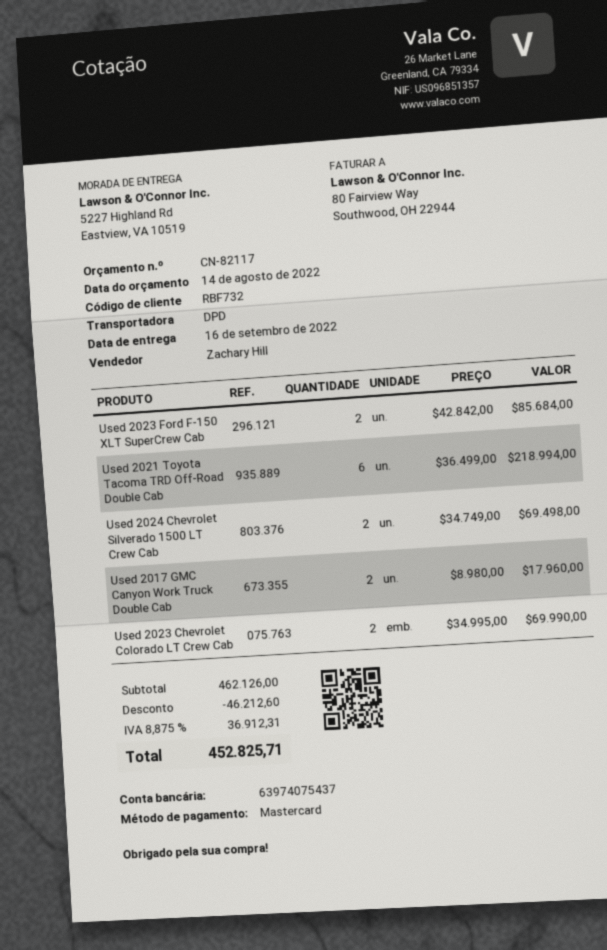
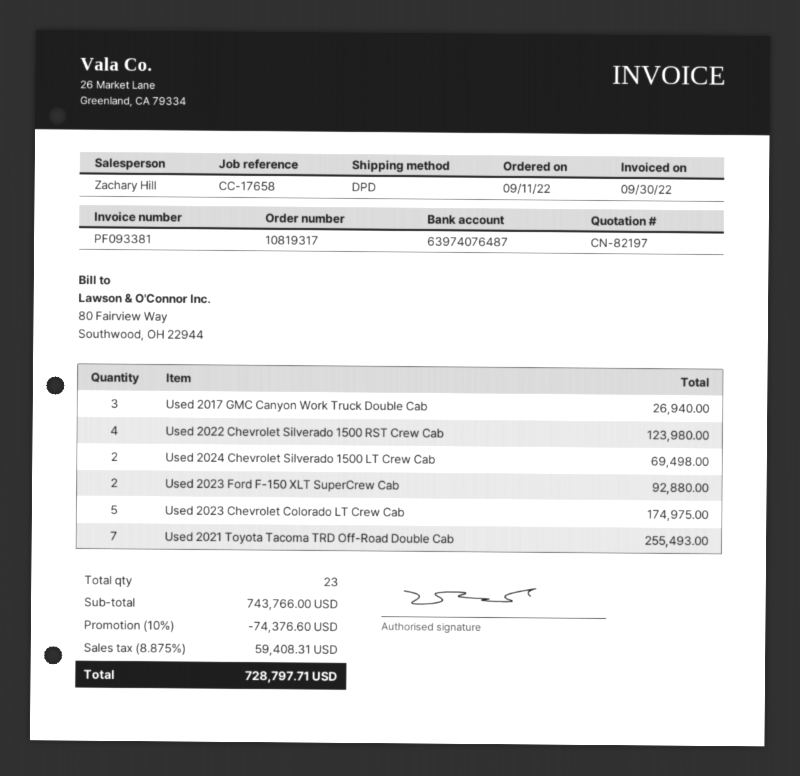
quote number: CN-82117 -> CN-82197
bank account: 63974075437 -> 63974076487
Used 2023 Ford F-150 XLT SuperCrew Cab: 2 for 85684.00 -> 2 for 92880.00
Used 2021 Toyota Tacoma TRD Off-Road Double Cab: 6 for 218994.00 -> 7 for 255493.00
Used 2017 GMC Canyon Work Truck Double Cab: 2 for 17960.00 -> 3 for 26940.00
Used 2023 Chevrolet Colorado LT Crew Cab: 2 for 69990.00 -> 5 for 174975.00
Used 2022 Chevrolet Silverado 1500 RST Crew Cab: none -> 4 for 123980.00
subtotal: 462126.00 -> 743766.00
discount: 46212.60 -> 74376.60
tax: 8.875% = 36912.31 -> 8.875% = 59408.31
total: 452825.71 -> 728797.71

